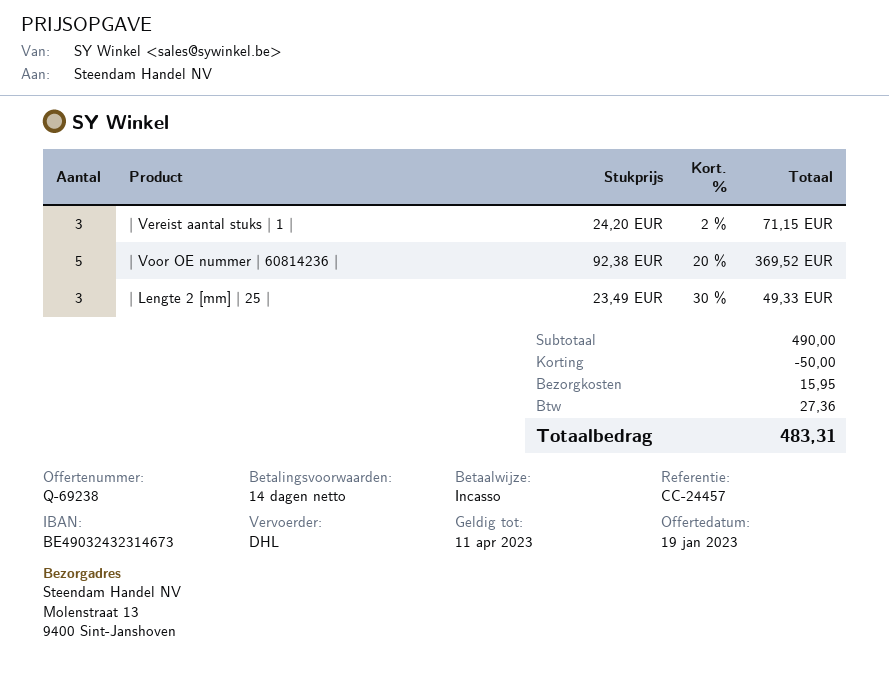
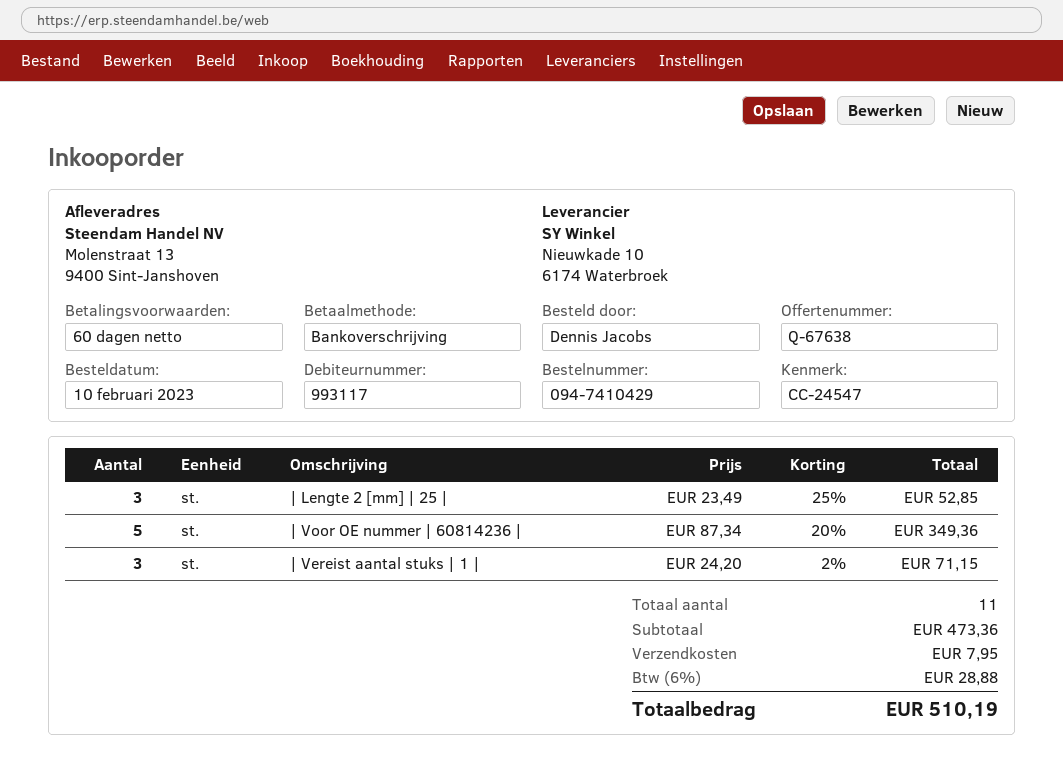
quote number: Q-69238 -> Q-67638
payment terms: 14 days -> 60 days
reference: CC-24457 -> CC-24547
payment method: direct debit -> bank transfer
| Voor OE nummer | 60814236 |: 5 x 92.38 - 20% = 369.52 -> 5 x 87.34 - 20% = 349.36
| Lengte 2 [mm] | 25 |: 3 x 23.49 - 30% = 49.33 -> 3 x 23.49 - 25% = 52.85
subtotal: 490.00 -> 473.36
discount: 50.00 -> none
shipping: 15.95 -> 7.95
tax: 27.36 -> 28.88
total: 483.31 -> 510.19

